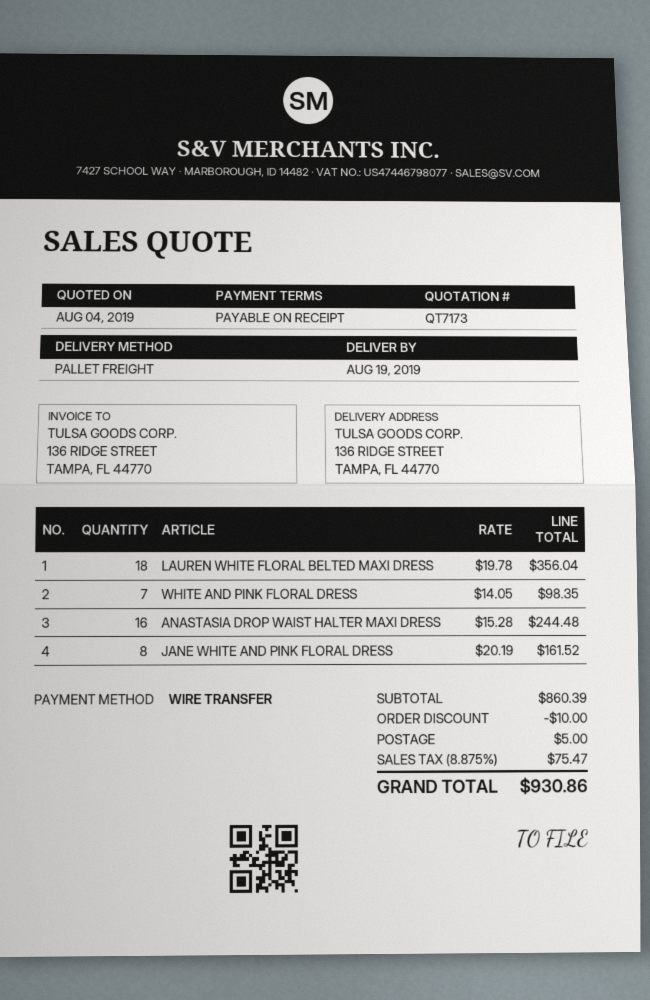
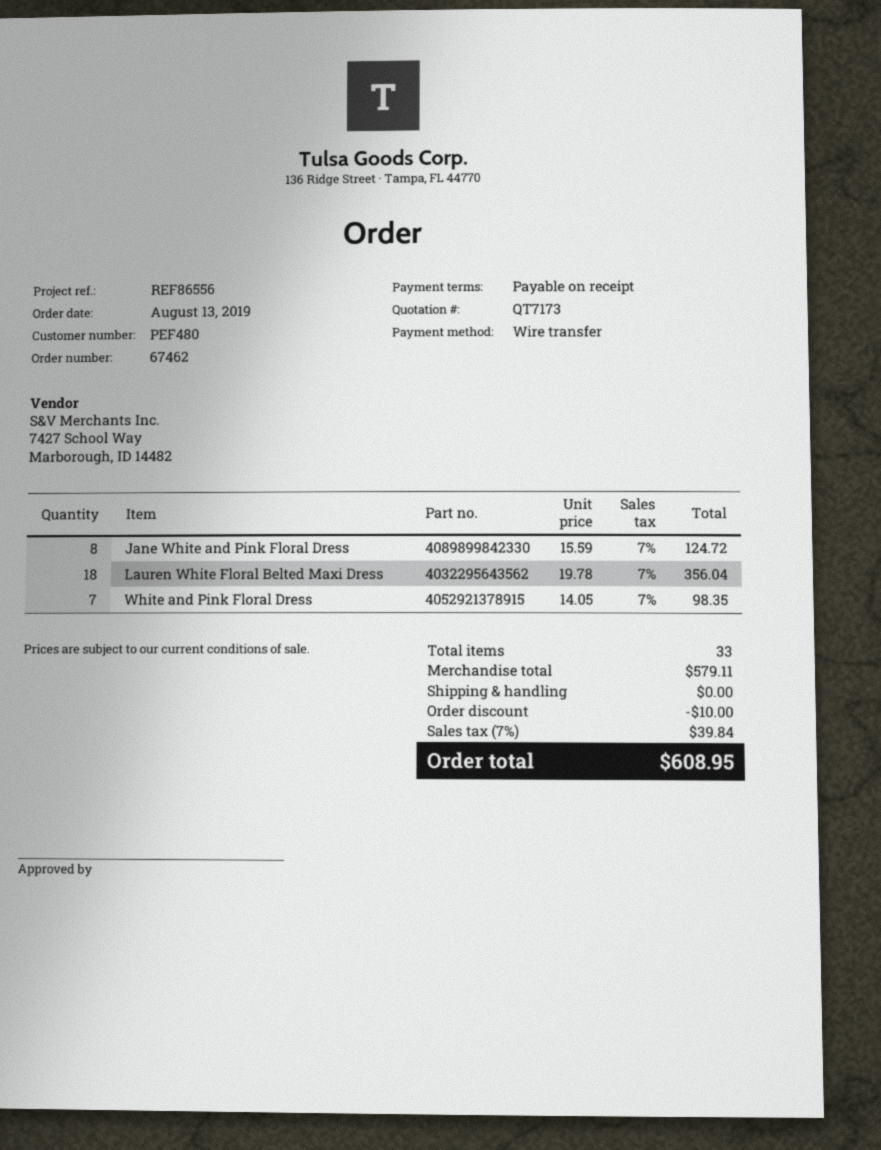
ANASTASIA DROP WAIST HALTER MAXI DRESS: 16 x 15.28 = 244.48 -> none
JANE WHITE AND PINK FLORAL DRESS: 8 x 20.19 = 161.52 -> 8 x 15.59 = 124.72
subtotal: 860.39 -> 579.11
shipping: 5.00 -> 0.00
tax: 8.875% = 75.47 -> 7% = 39.84
total: 930.86 -> 608.95

